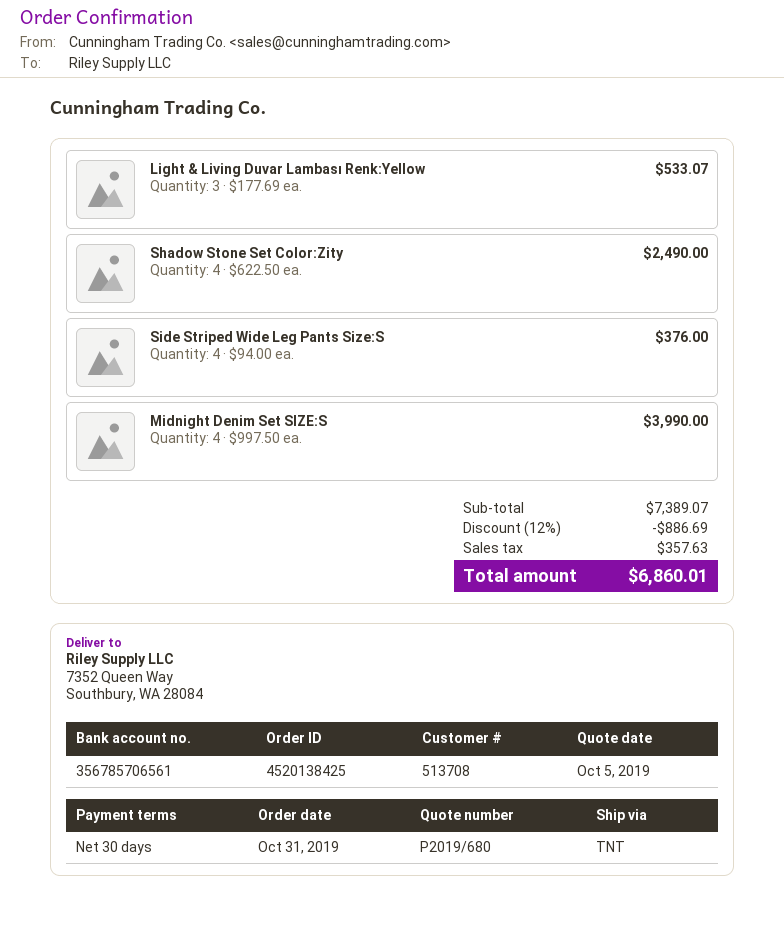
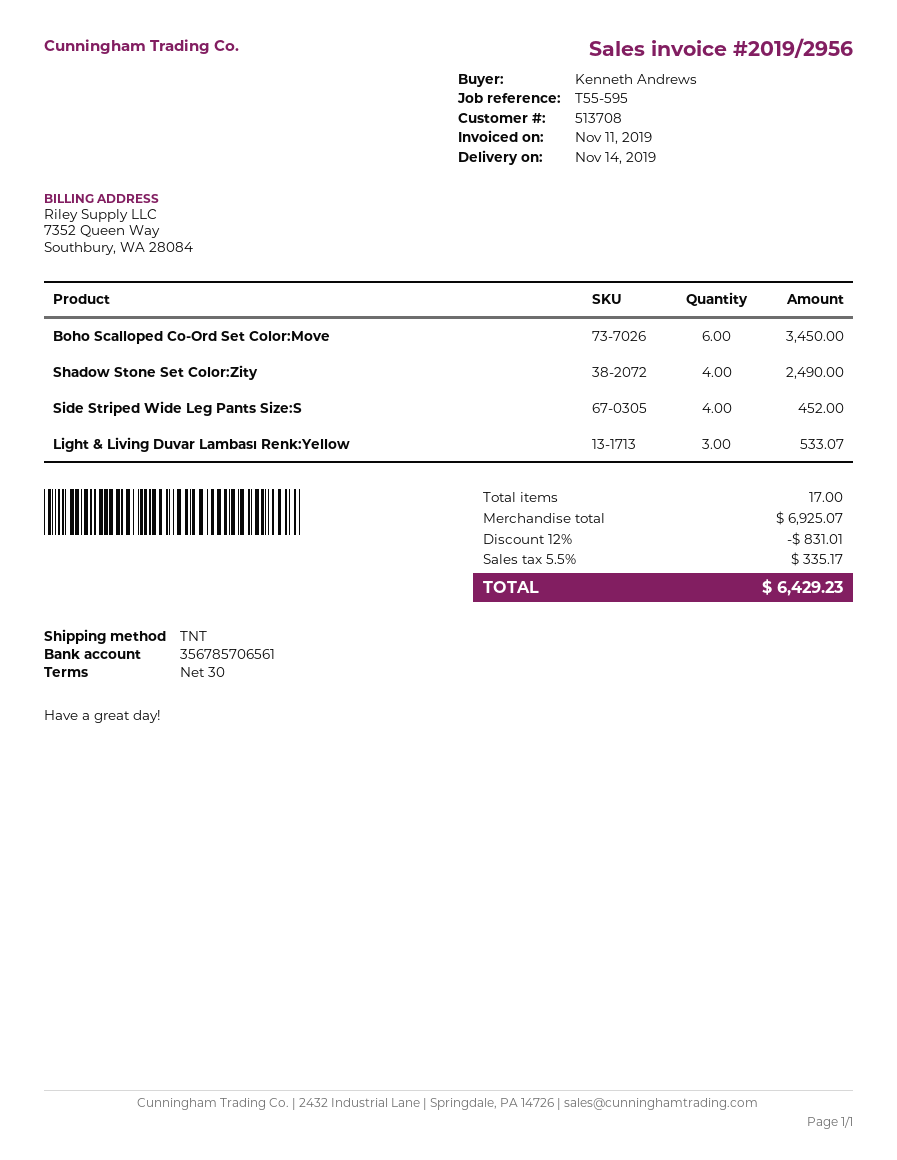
Side Striped Wide Leg Pants Size:S: 4 for 376.00 -> 4 for 452.00
Midnight Denim Set SIZE:S: 4 for 3990.00 -> none
Boho Scalloped Co-Ord Set Color:Move: none -> 6 for 3450.00
subtotal: 7389.07 -> 6925.07
discount: 12% = 886.69 -> 12% = 831.01
tax: 357.63 -> 335.17
total: 6860.01 -> 6429.23

